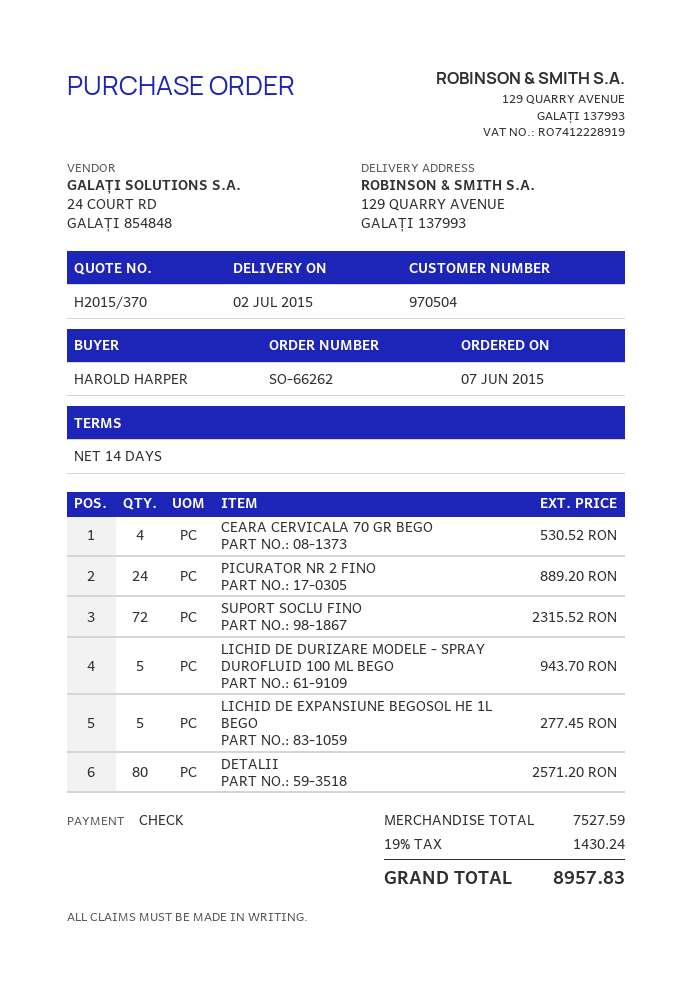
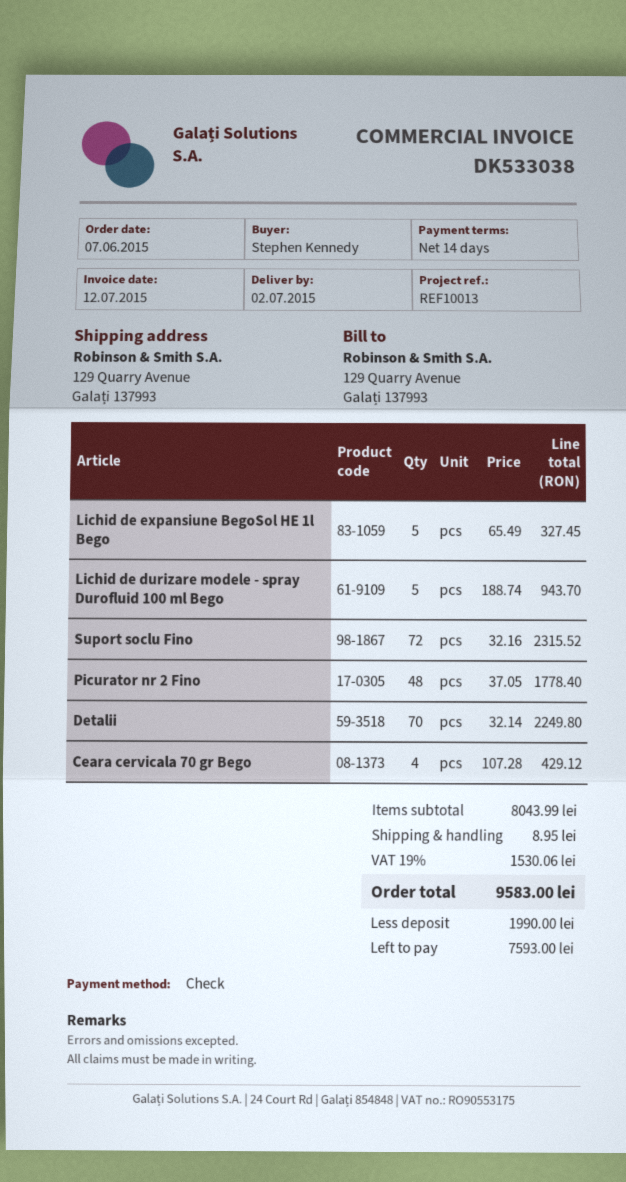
ordered by: HAROLD HARPER -> Stephen Kennedy
CEARA CERVICALA 70 GR BEGO: 4 for 530.52 -> 4 for 429.12
PICURATOR NR 2 FINO: 24 for 889.20 -> 48 for 1778.40
LICHID DE EXPANSIUNE BEGOSOL HE 1L BEGO: 5 for 277.45 -> 5 for 327.45
DETALII: 80 for 2571.20 -> 70 for 2249.80
subtotal: 7527.59 -> 8043.99
shipping: none -> 8.95
tax: 19% = 1430.24 -> 19% = 1530.06
total: 8957.83 -> 9583.00

